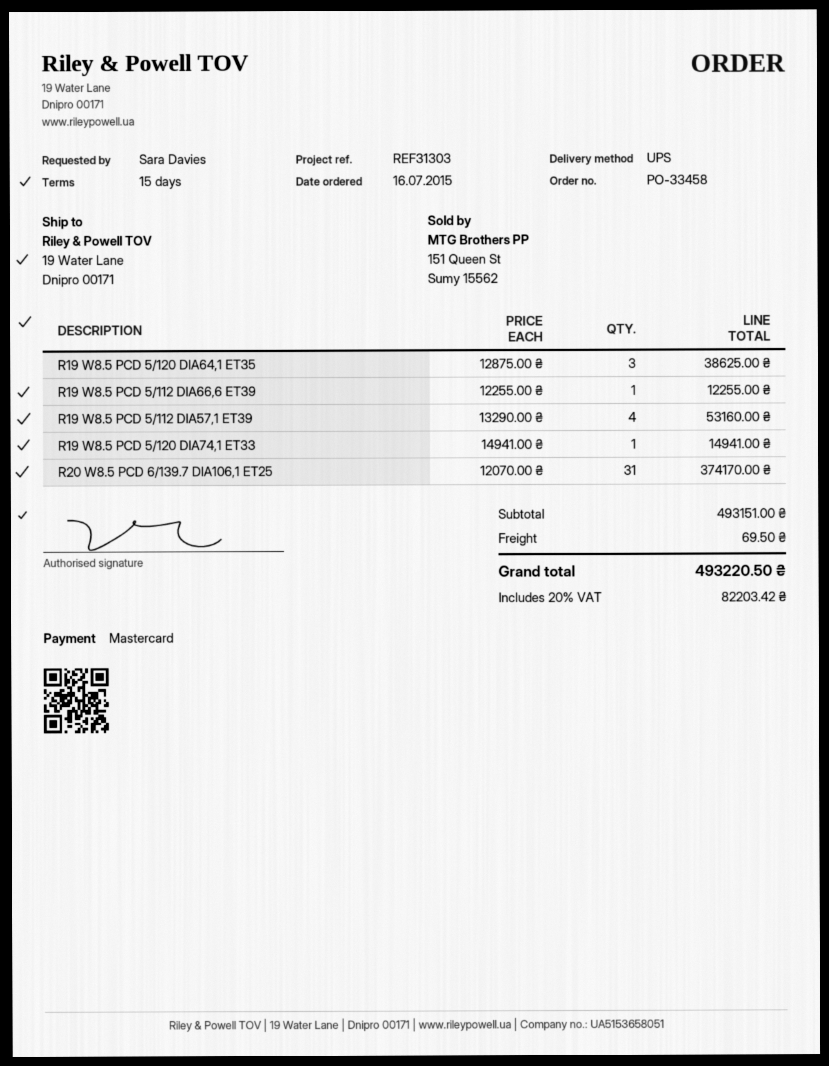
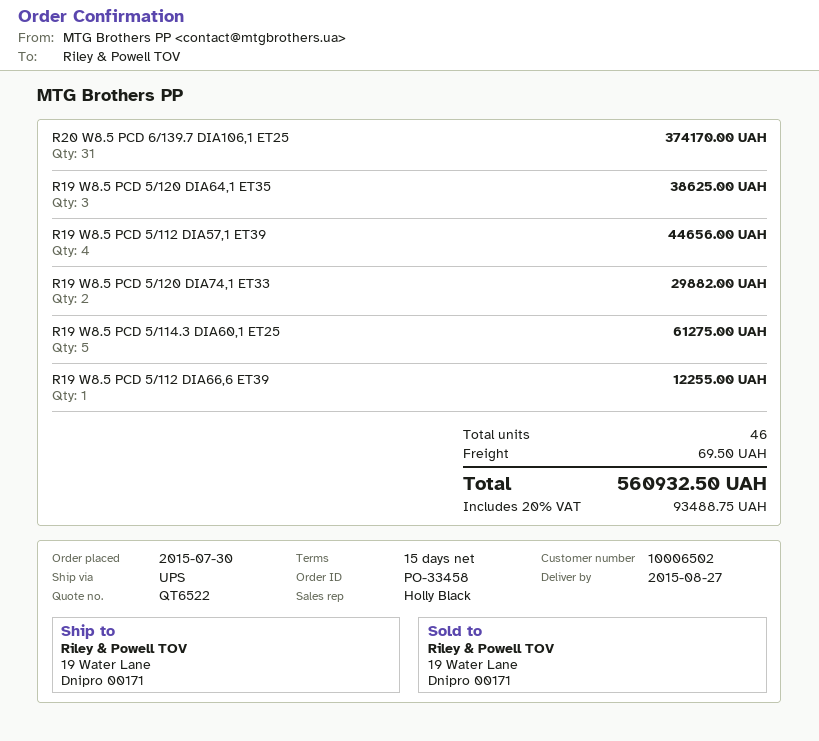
order date: 2015-07-16 -> 2015-07-30
R19 W8.5 PCD 5/112 DIA57,1 ET39: 4 for 53160.00 -> 4 for 44656.00
R19 W8.5 PCD 5/120 DIA74,1 ET33: 1 for 14941.00 -> 2 for 29882.00
R19 W8.5 PCD 5/114.3 DIA60,1 ET25: none -> 5 for 61275.00
tax: 20% = 82203.42 -> 20% = 93488.75
total: 493220.50 -> 560932.50

